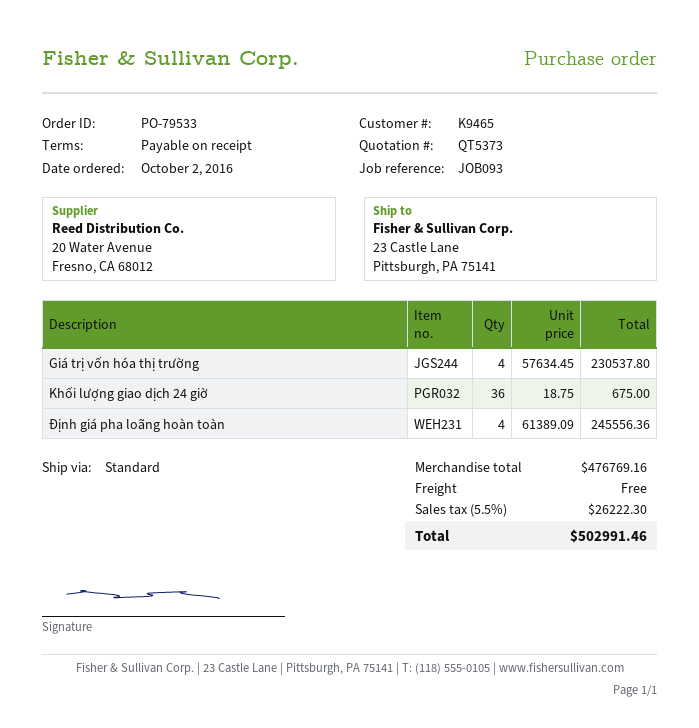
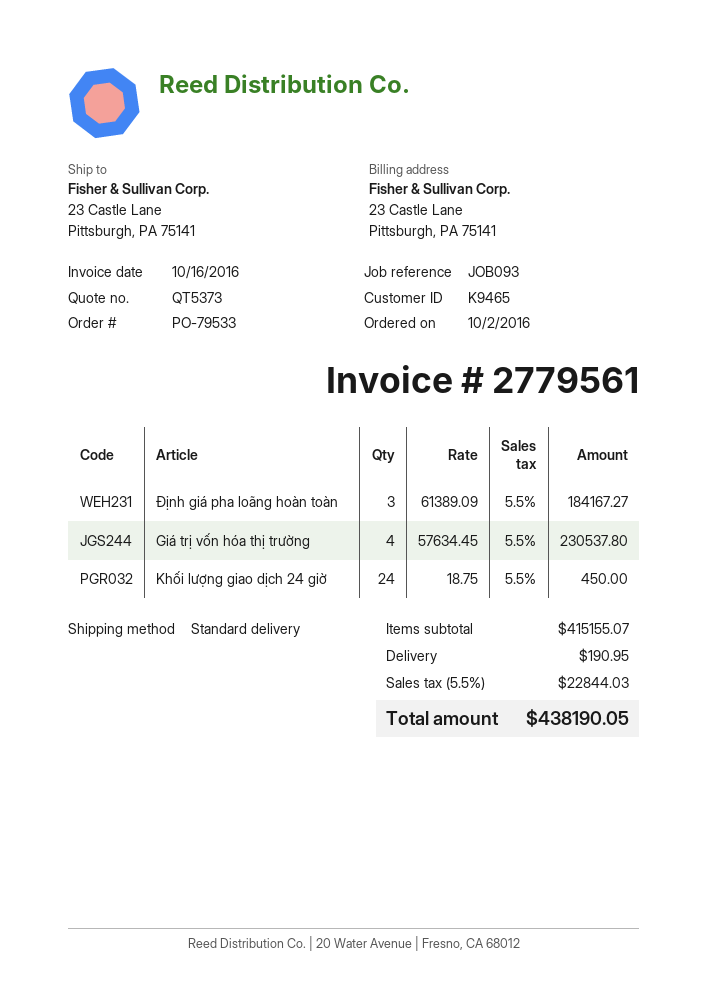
Khối lượng giao dịch 24 giờ: 36 x 18.75 = 675.00 -> 24 x 18.75 = 450.00
Định giá pha loãng hoàn toàn: 4 x 61389.09 = 245556.36 -> 3 x 61389.09 = 184167.27
subtotal: 476769.16 -> 415155.07
shipping: 0.00 -> 190.95
tax: 5.5% = 26222.30 -> 5.5% = 22844.03
total: 502991.46 -> 438190.05

